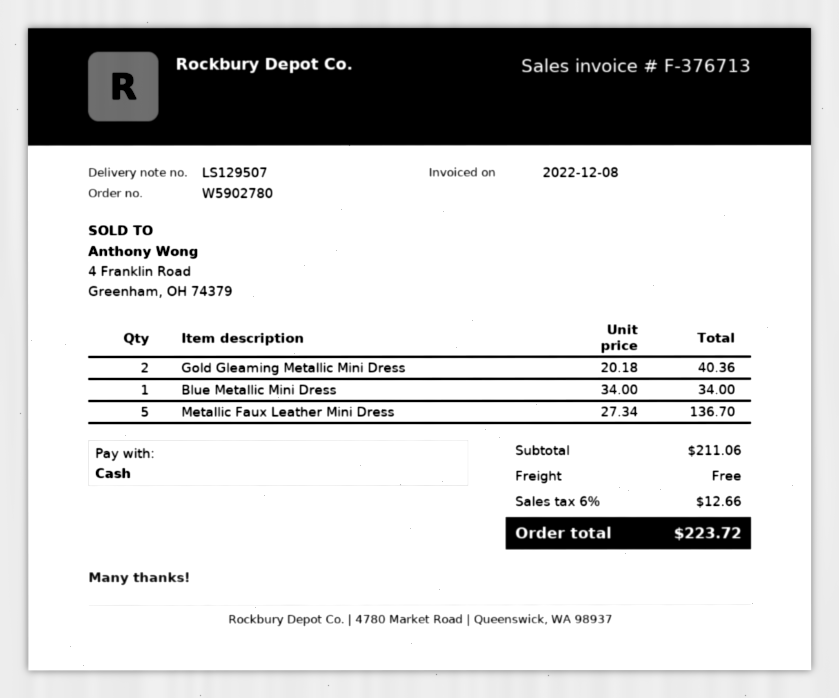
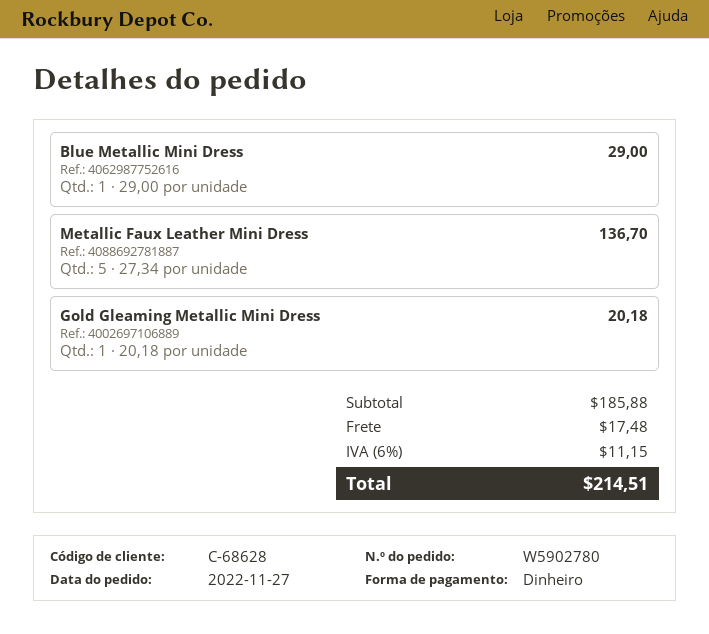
Gold Gleaming Metallic Mini Dress: 2 x 20.18 = 40.36 -> 1 x 20.18 = 20.18
Blue Metallic Mini Dress: 1 x 34.00 = 34.00 -> 1 x 29.00 = 29.00
subtotal: 211.06 -> 185.88
shipping: 0.00 -> 17.48
tax: 6% = 12.66 -> 6% = 11.15
total: 223.72 -> 214.51

